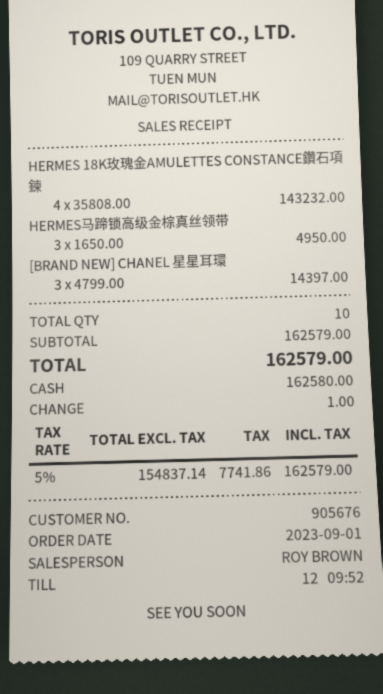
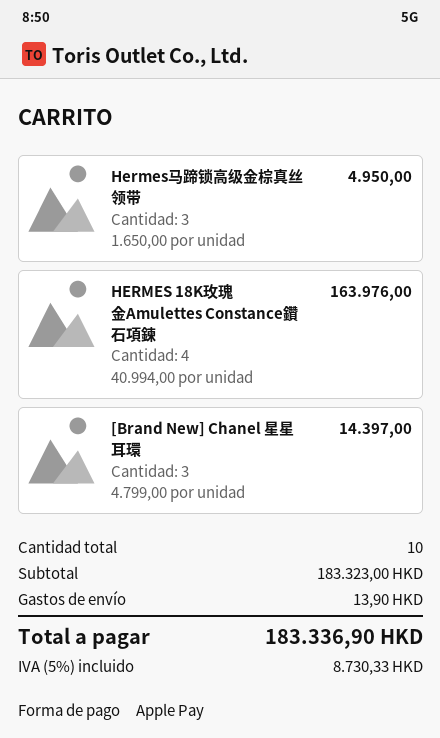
payment method: cash -> Apple Pay
HERMES 18K玫瑰金AMULETTES CONSTANCE鑽石項鍊: 4 x 35808.00 = 143232.00 -> 4 x 40994.00 = 163976.00
subtotal: 162579.00 -> 183323.00
shipping: none -> 13.90
tax: 5% = 7741.86 -> 5% = 8730.33
total: 162579.00 -> 183336.90

